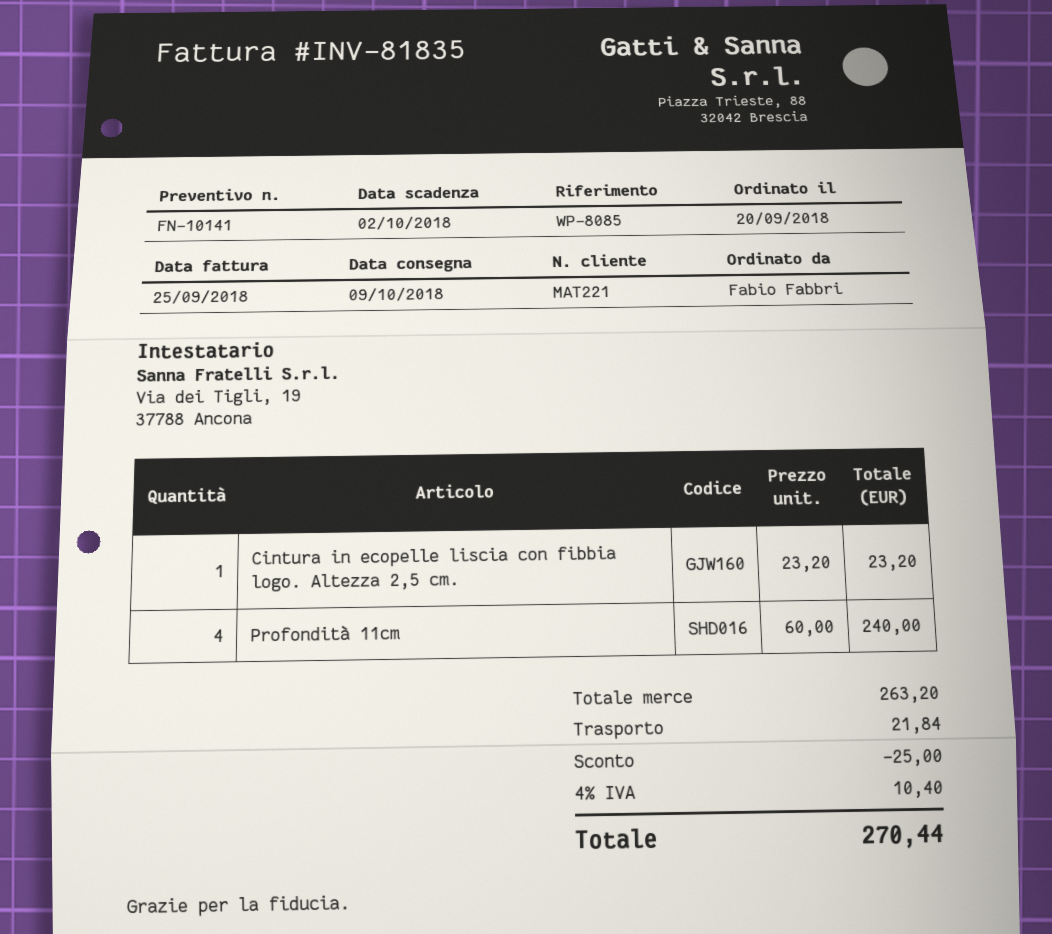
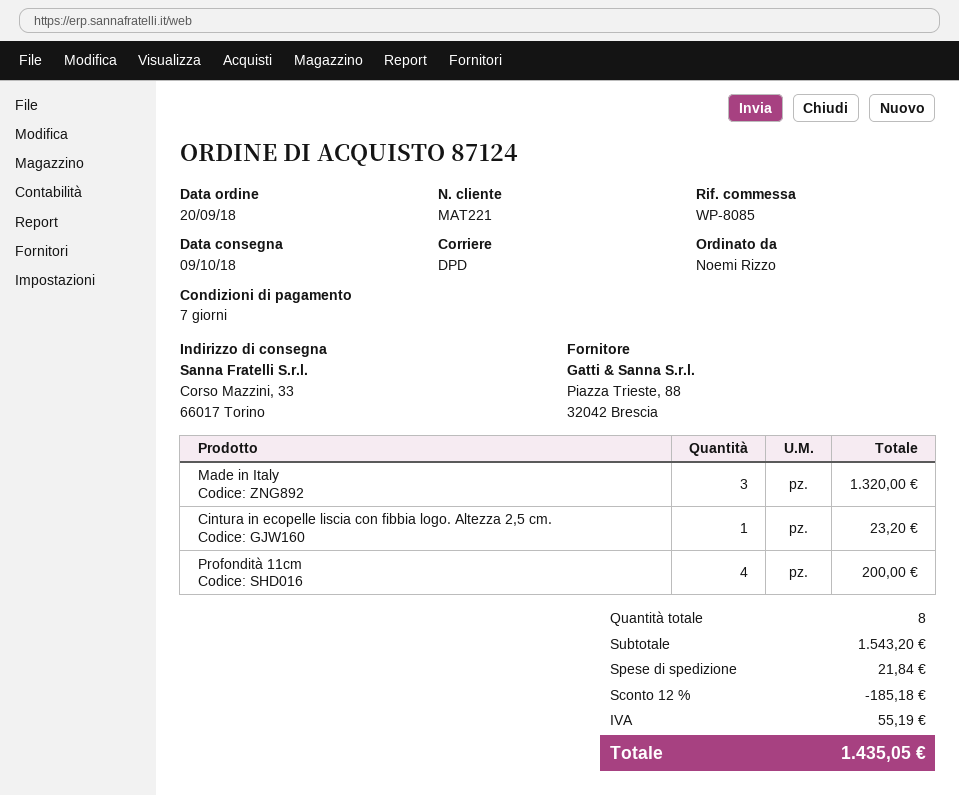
ordered by: Fabio Fabbri -> Noemi Rizzo
Profondità 11cm: 4 for 240.00 -> 4 for 200.00
Made in Italy: none -> 3 for 1320.00
subtotal: 263.20 -> 1543.20
discount: 25.00 -> 185.18
tax: 10.40 -> 55.19
total: 270.44 -> 1435.05

